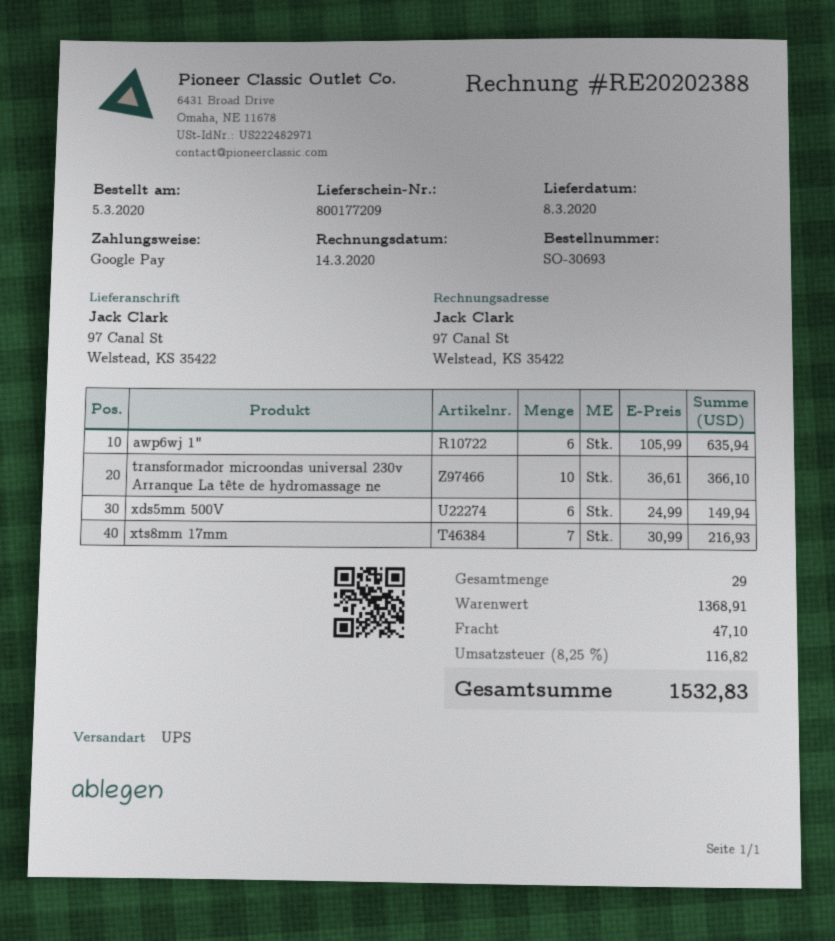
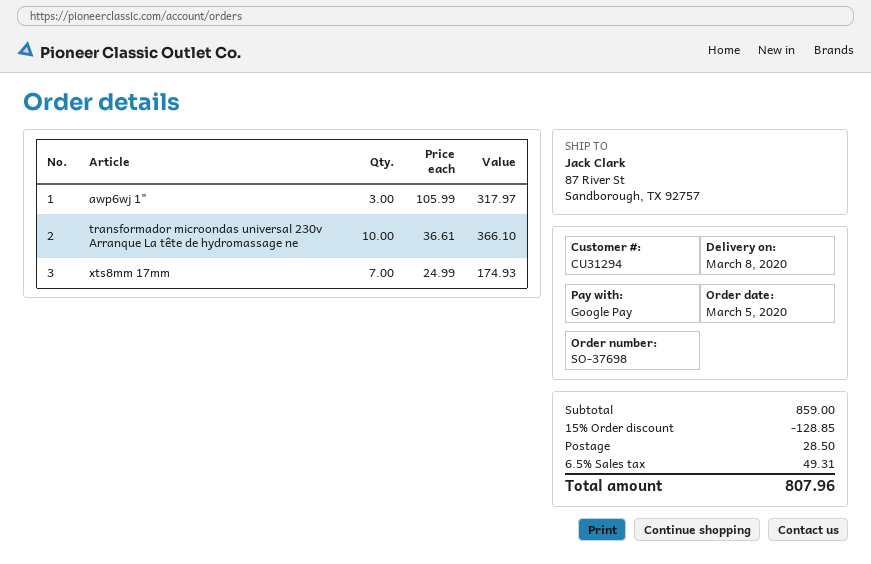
order number: SO-30693 -> SO-37698
ship to: 97 Canal St, Welstead, KS 35422 -> 87 River St, Sandborough, TX 92757
awp6wj 1": 6 x 105.99 = 635.94 -> 3 x 105.99 = 317.97
xds5mm 500V: 6 x 24.99 = 149.94 -> none
xts8mm 17mm: 7 x 30.99 = 216.93 -> 7 x 24.99 = 174.93
subtotal: 1368.91 -> 859.00
discount: none -> 15% = 128.85
shipping: 47.10 -> 28.50
tax: 8.25% = 116.82 -> 6.5% = 49.31
total: 1532.83 -> 807.96

